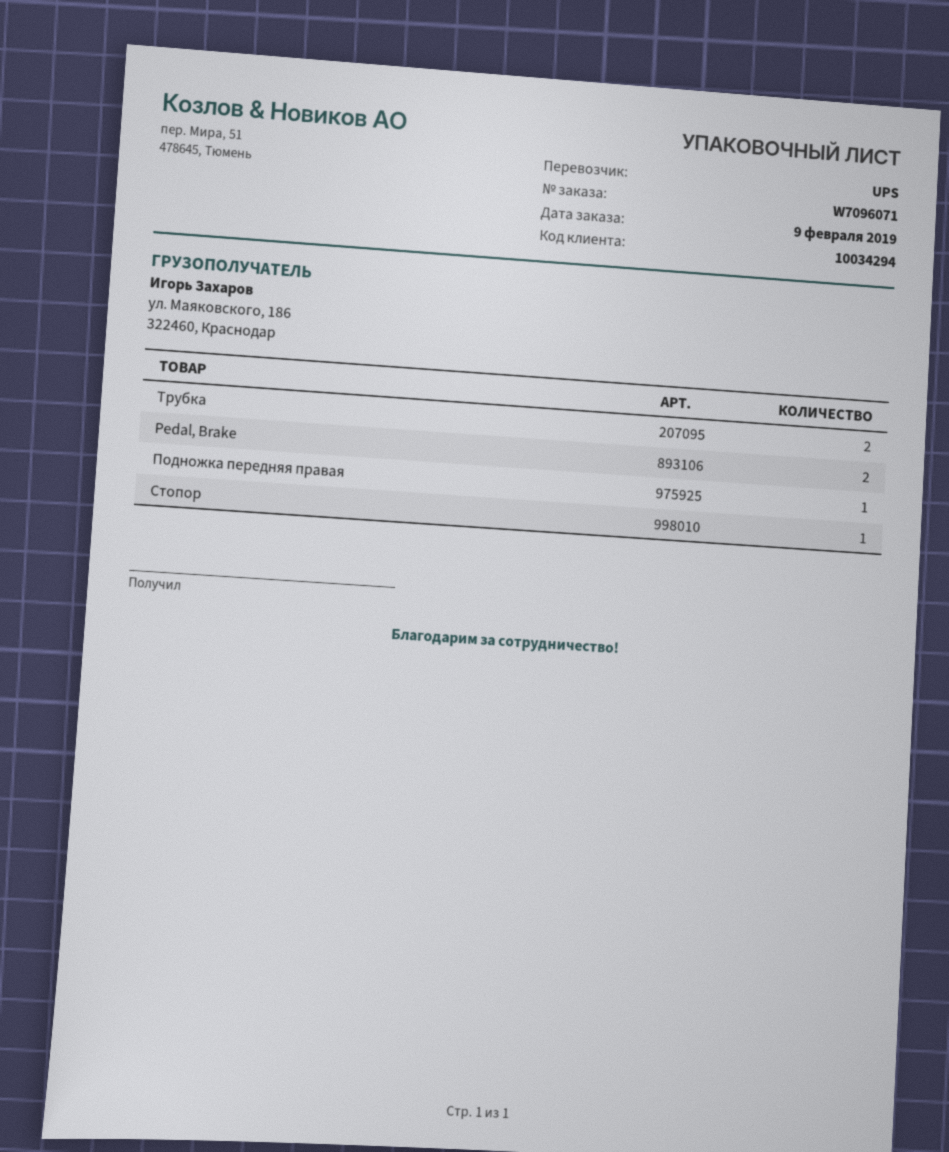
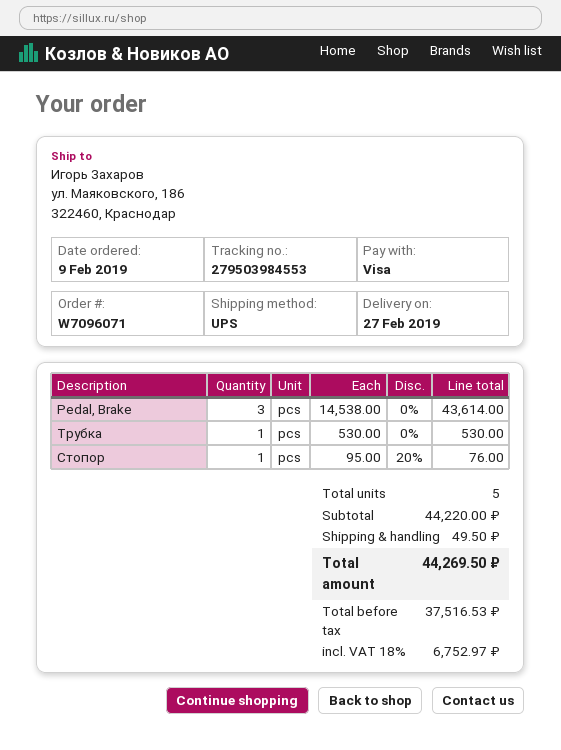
Трубка: 2 -> 1
Pedal, Brake: 2 -> 3
Подножка передняя правая: 1 -> none

